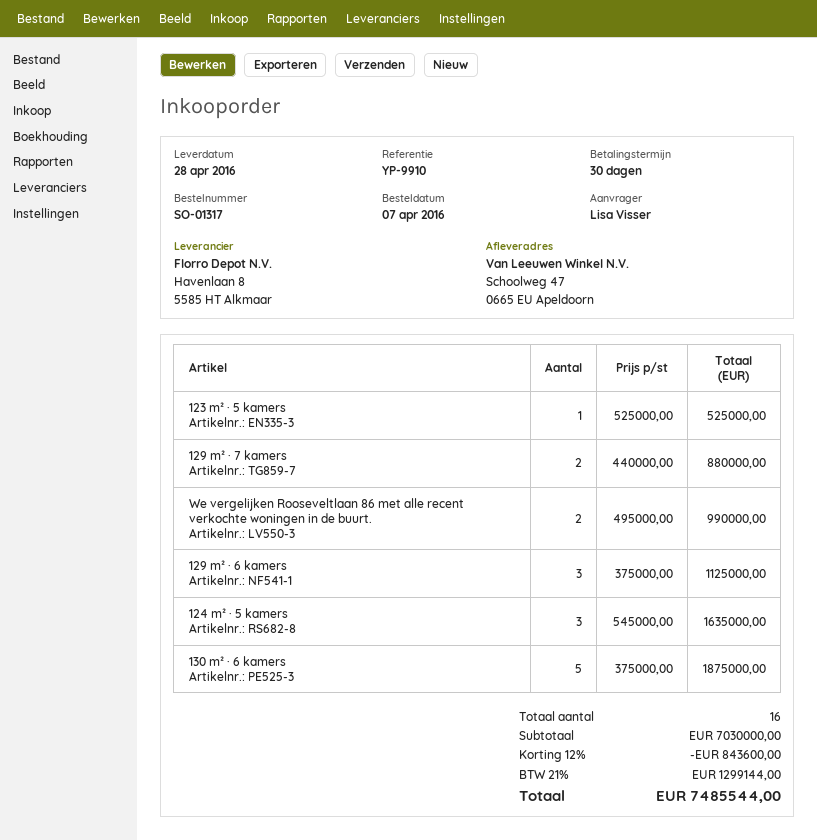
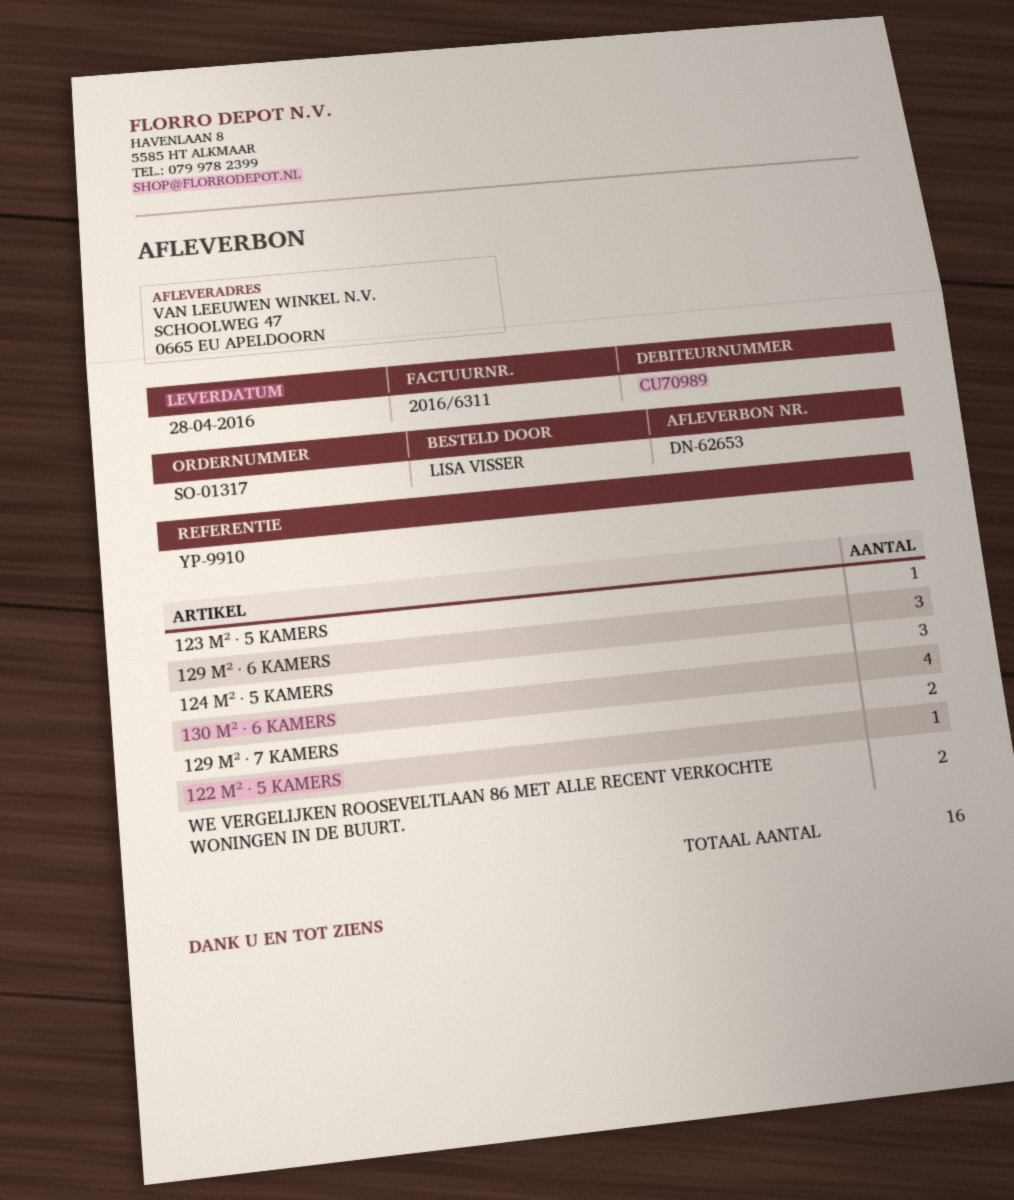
130 m² · 6 kamers: 5 -> 4
122 M² · 5 KAMERS: none -> 1

